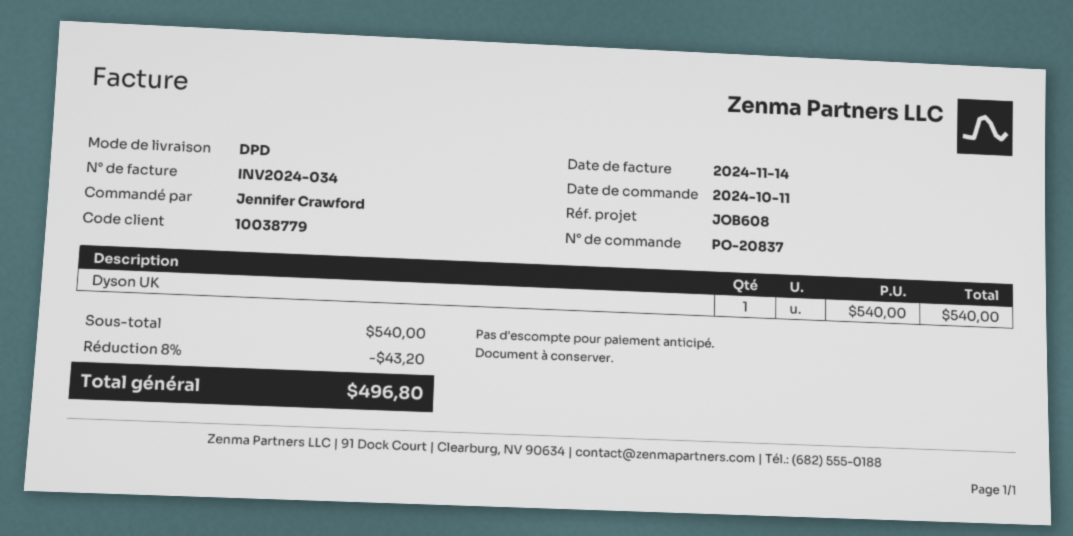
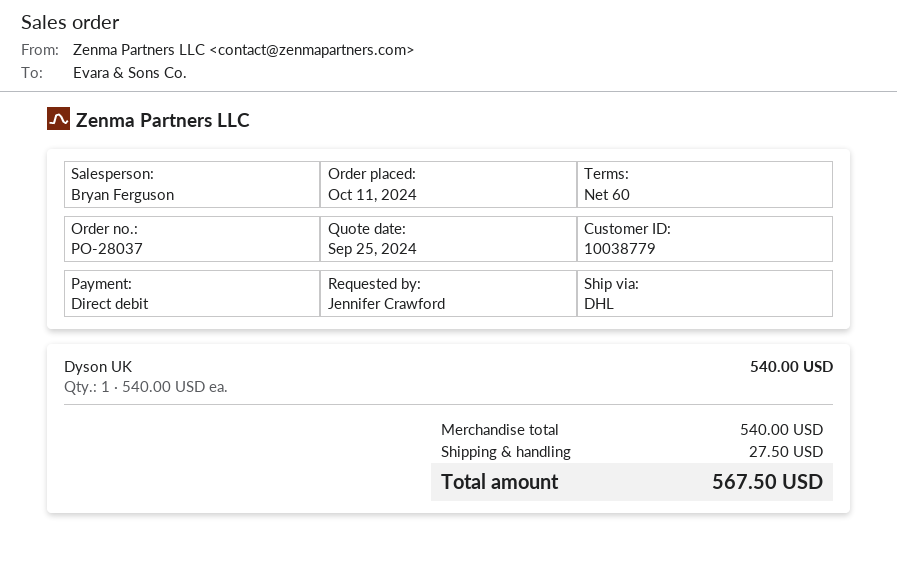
order number: PO-20837 -> PO-28037
shipping method: DPD -> DHL
discount: 8% = 43.20 -> none
shipping: none -> 27.50
total: 496.80 -> 567.50

